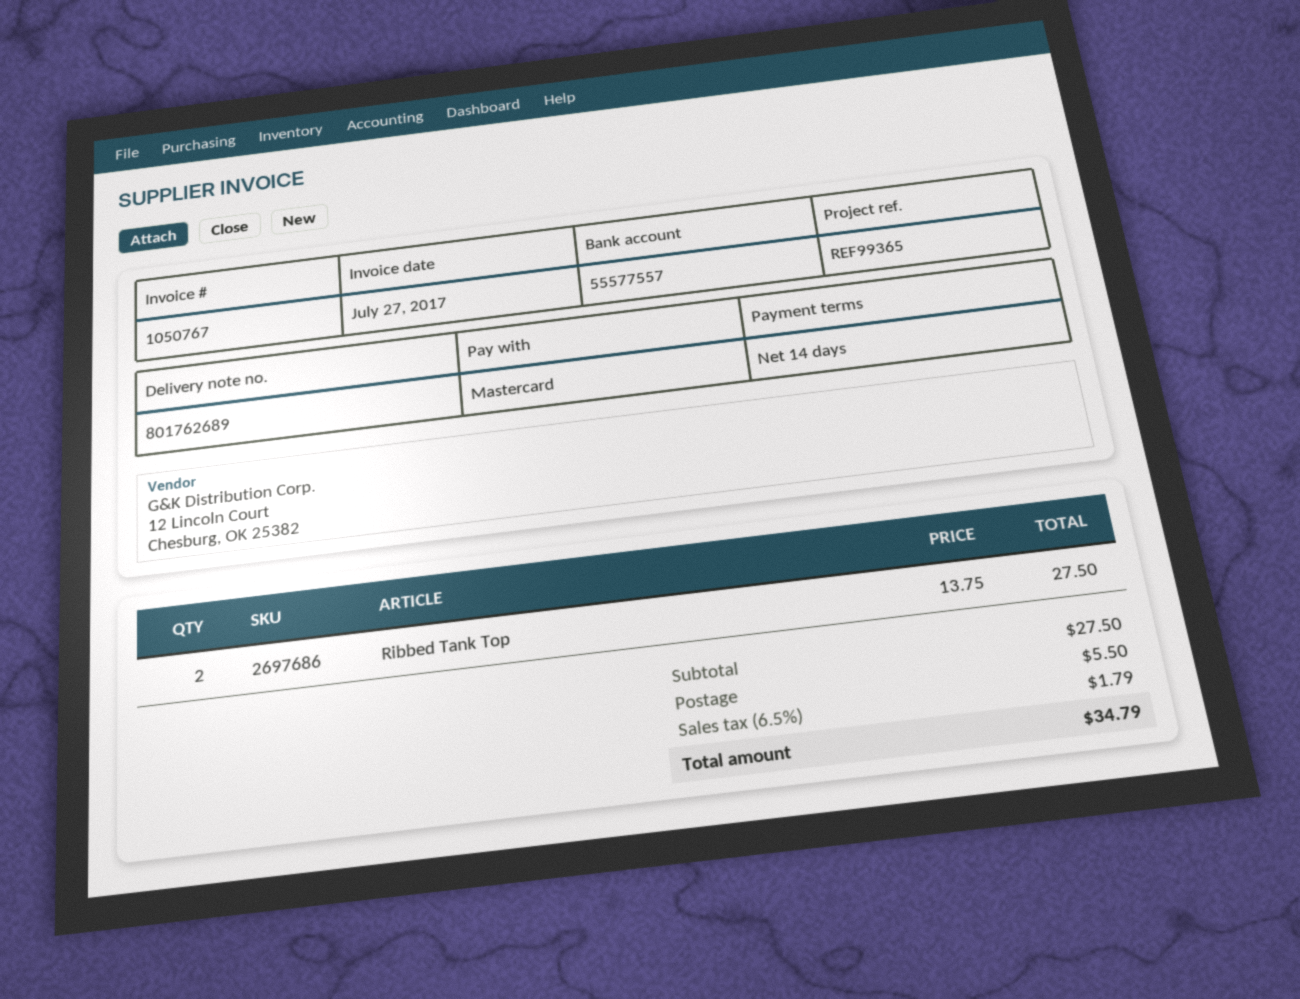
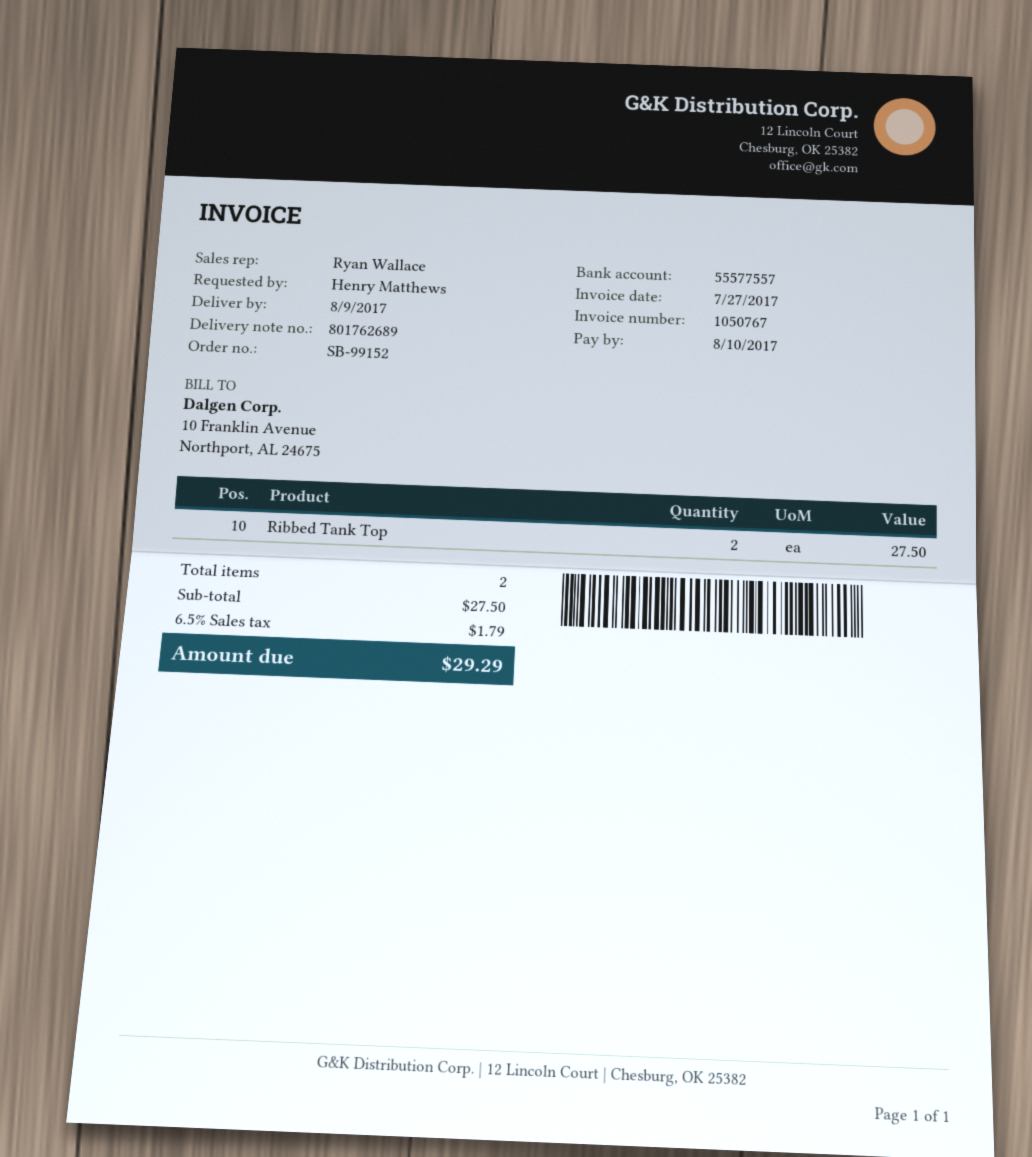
shipping: 5.50 -> none
total: 34.79 -> 29.29

